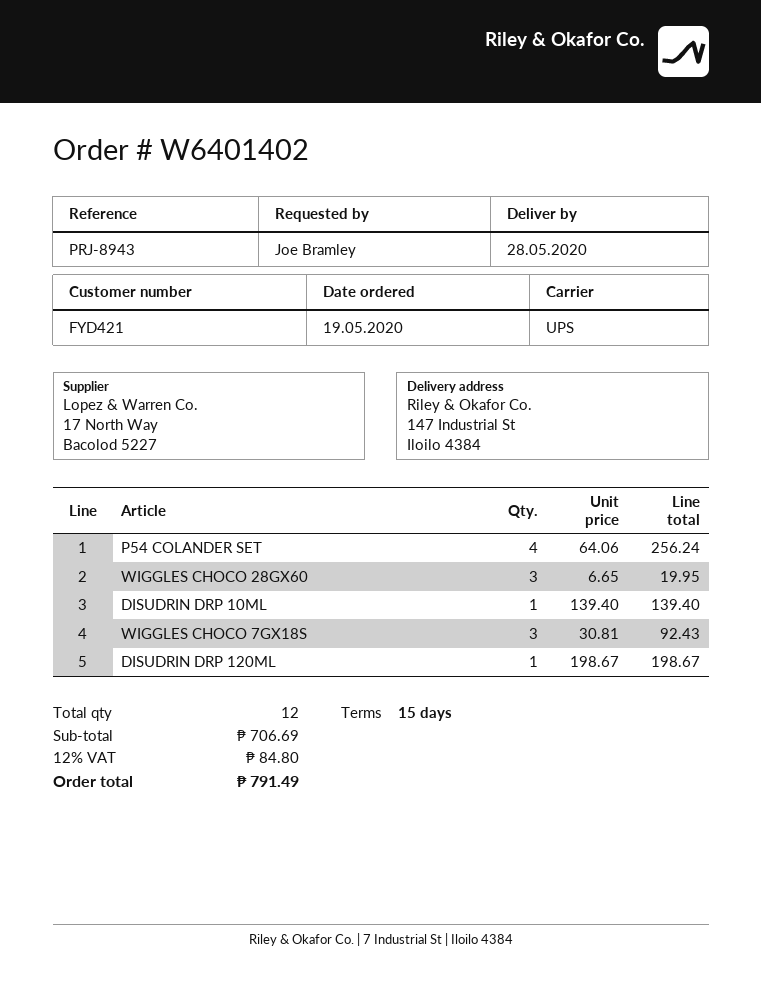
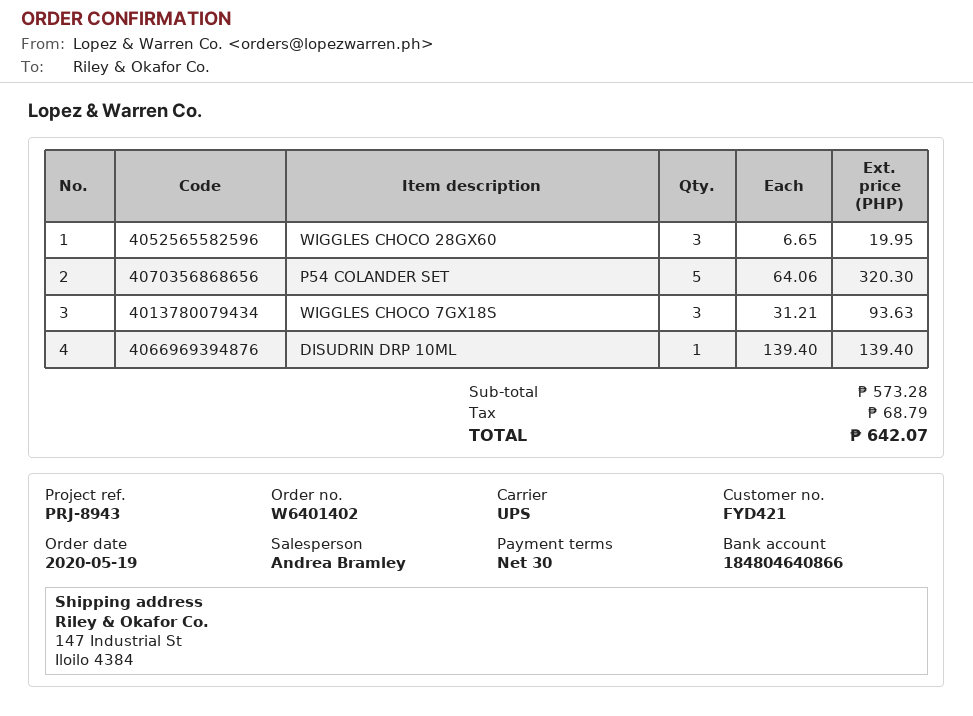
payment terms: 15 days -> 30 days
P54 COLANDER SET: 4 x 64.06 = 256.24 -> 5 x 64.06 = 320.30
WIGGLES CHOCO 7GX18S: 3 x 30.81 = 92.43 -> 3 x 31.21 = 93.63
DISUDRIN DRP 120ML: 1 x 198.67 = 198.67 -> none
subtotal: 706.69 -> 573.28
tax: 84.80 -> 68.79
total: 791.49 -> 642.07

